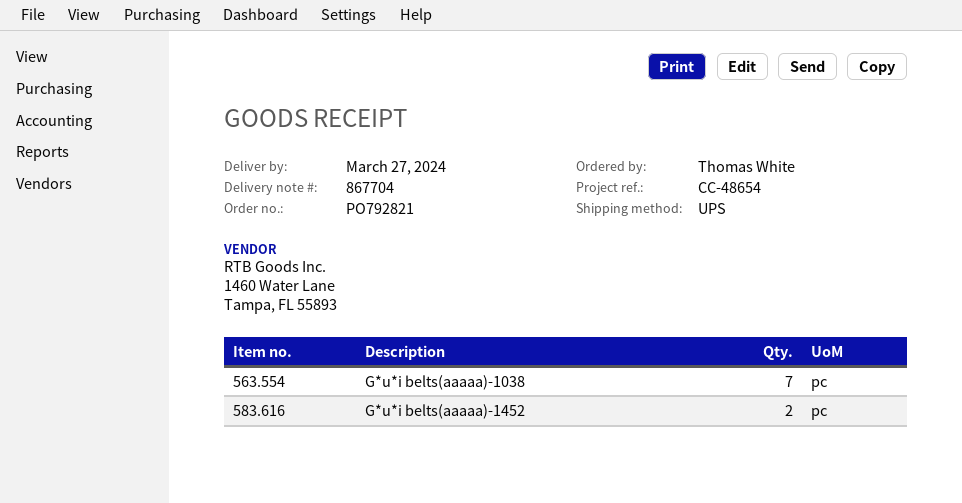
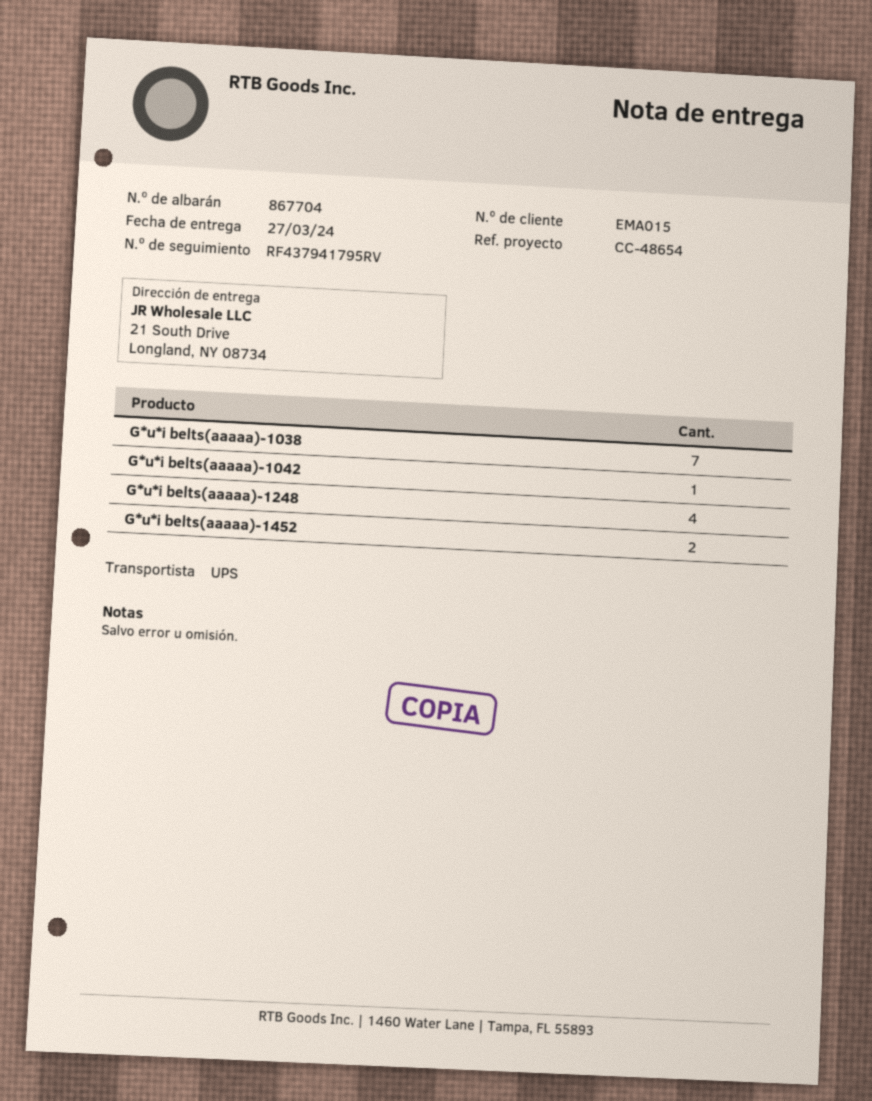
G*u*i belts(aaaaa)-1042: none -> 1
G*u*i belts(aaaaa)-1248: none -> 4

